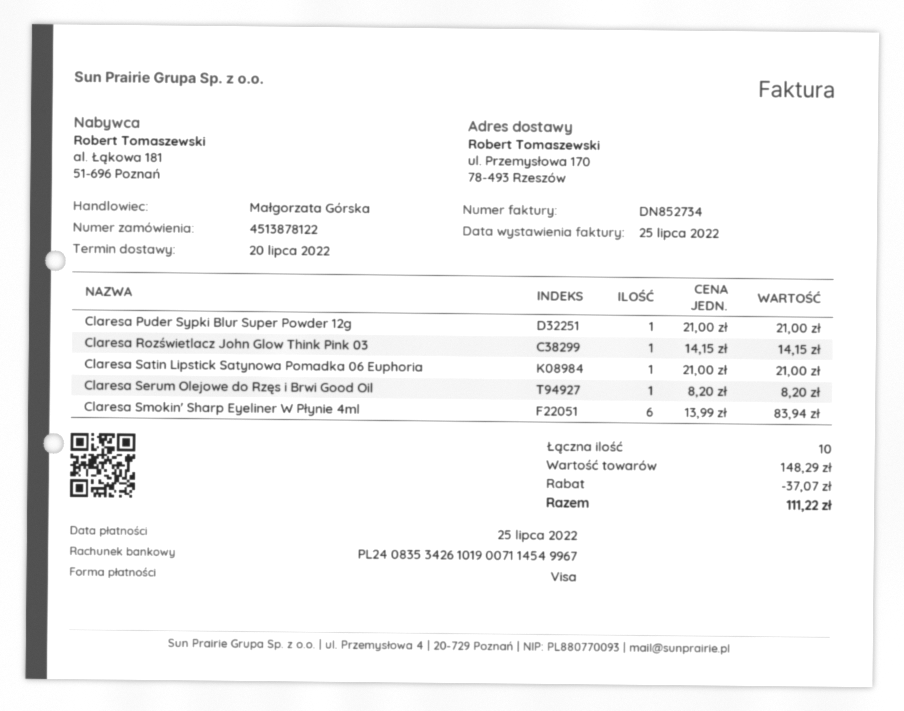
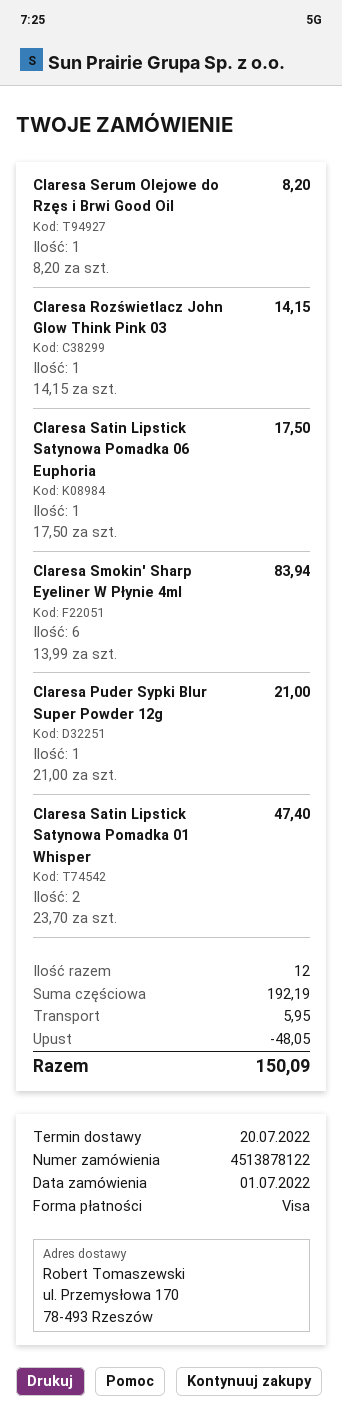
Claresa Satin Lipstick Satynowa Pomadka 06 Euphoria: 1 x 21.00 = 21.00 -> 1 x 17.50 = 17.50
Claresa Satin Lipstick Satynowa Pomadka 01 Whisper: none -> 2 x 23.70 = 47.40
total quantity: 10 -> 12
subtotal: 148.29 -> 192.19
discount: 37.07 -> 48.05
shipping: none -> 5.95
total: 111.22 -> 150.09

